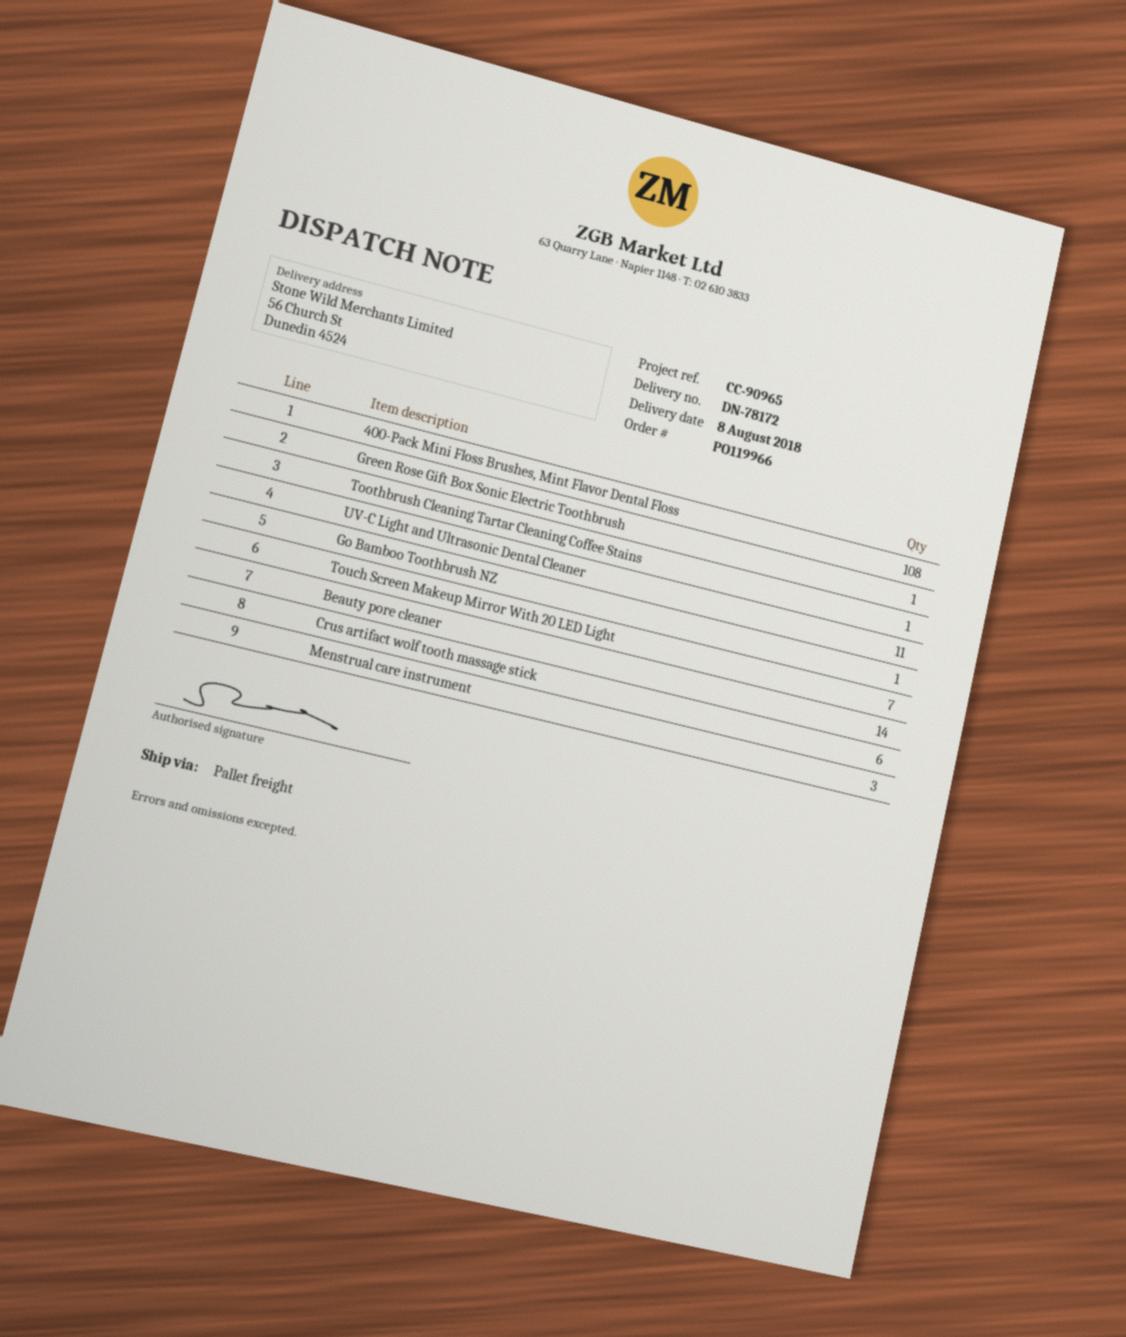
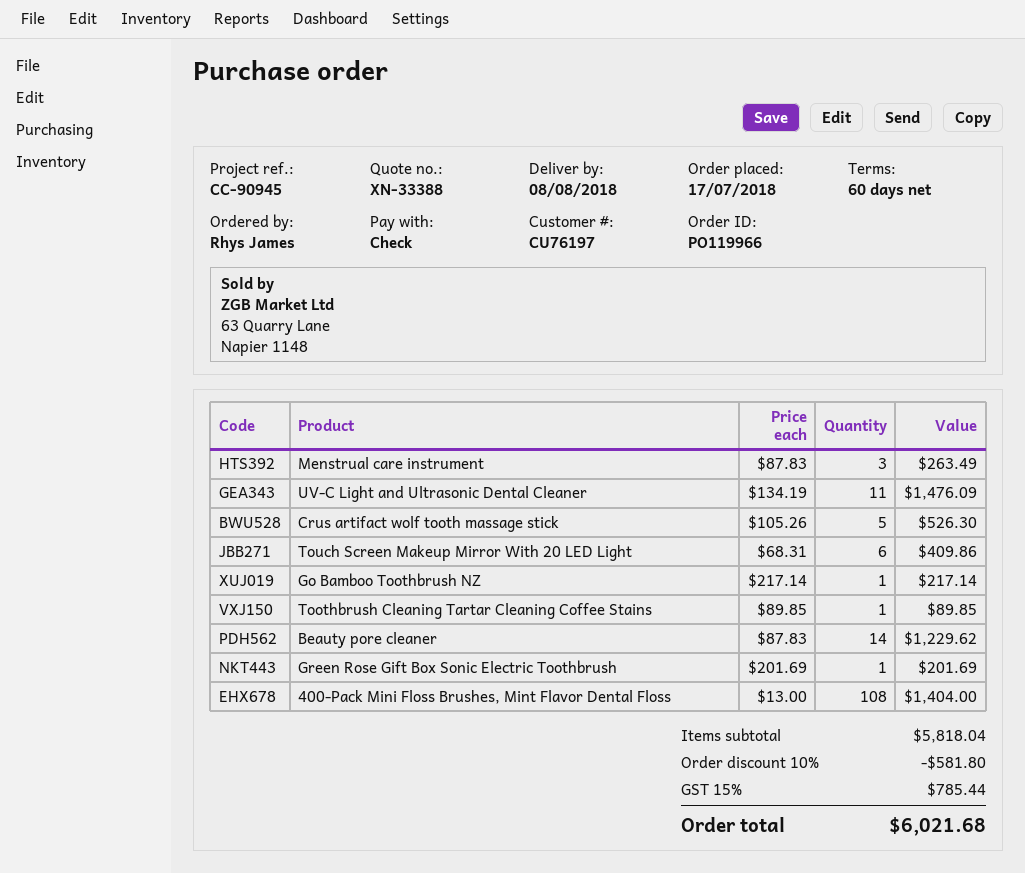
reference: CC-90965 -> CC-90945
Touch Screen Makeup Mirror With 20 LED Light: 7 -> 6
Crus artifact wolf tooth massage stick: 6 -> 5

